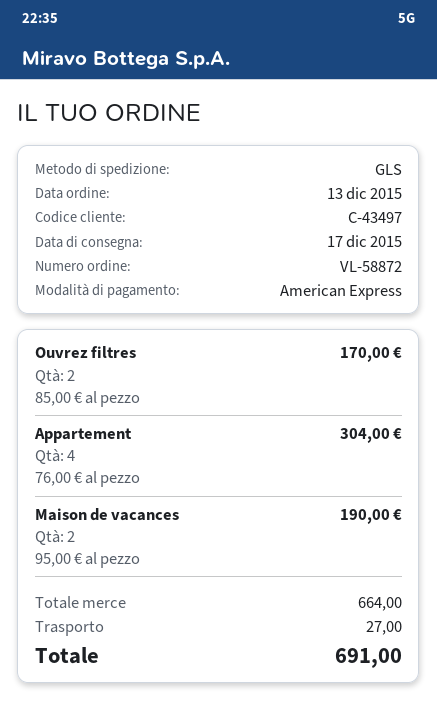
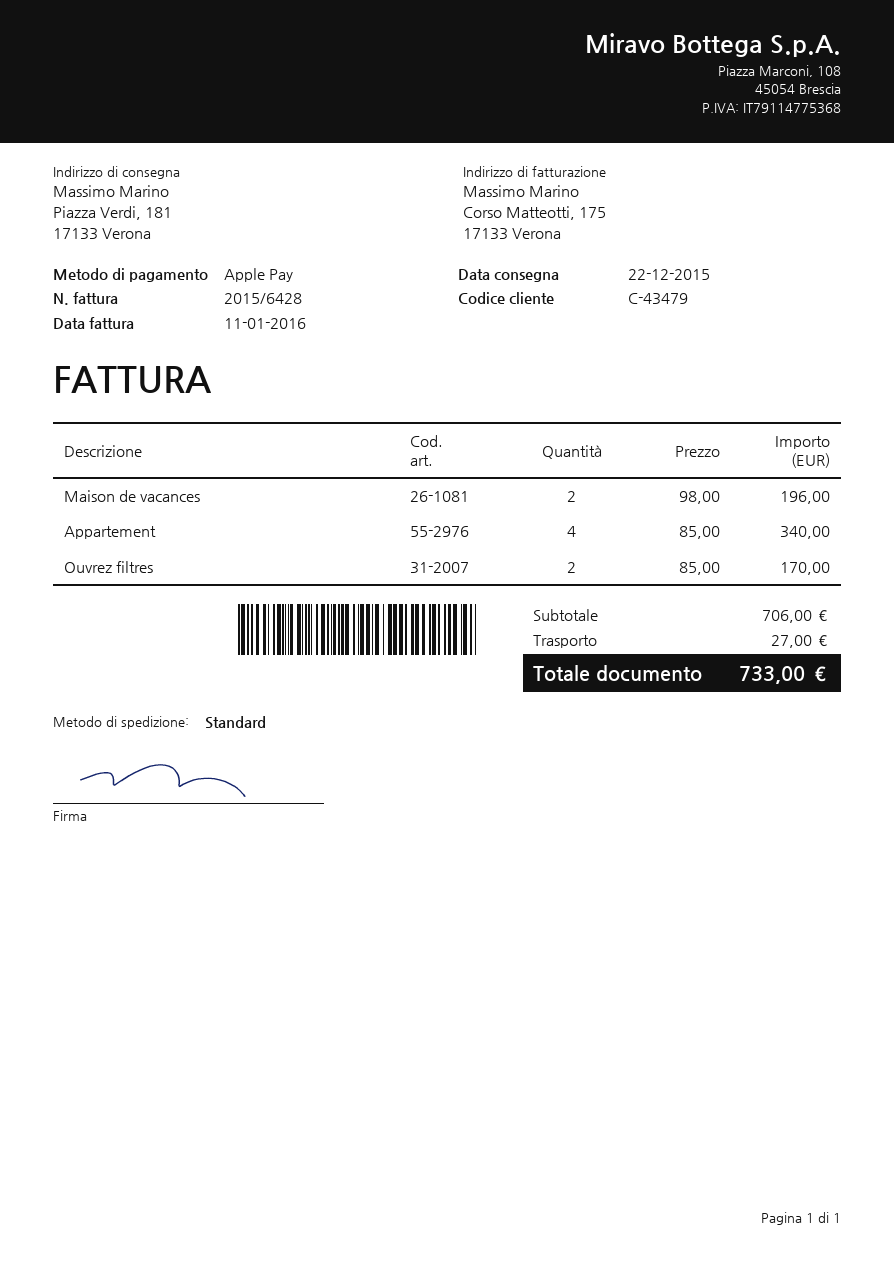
delivery date: 2015-12-17 -> 2015-12-22
customer number: C-43497 -> C-43479
payment method: American Express -> Apple Pay
shipping method: GLS -> standard
Appartement: 4 x 76.00 = 304.00 -> 4 x 85.00 = 340.00
Maison de vacances: 2 x 95.00 = 190.00 -> 2 x 98.00 = 196.00
subtotal: 664.00 -> 706.00
total: 691.00 -> 733.00

